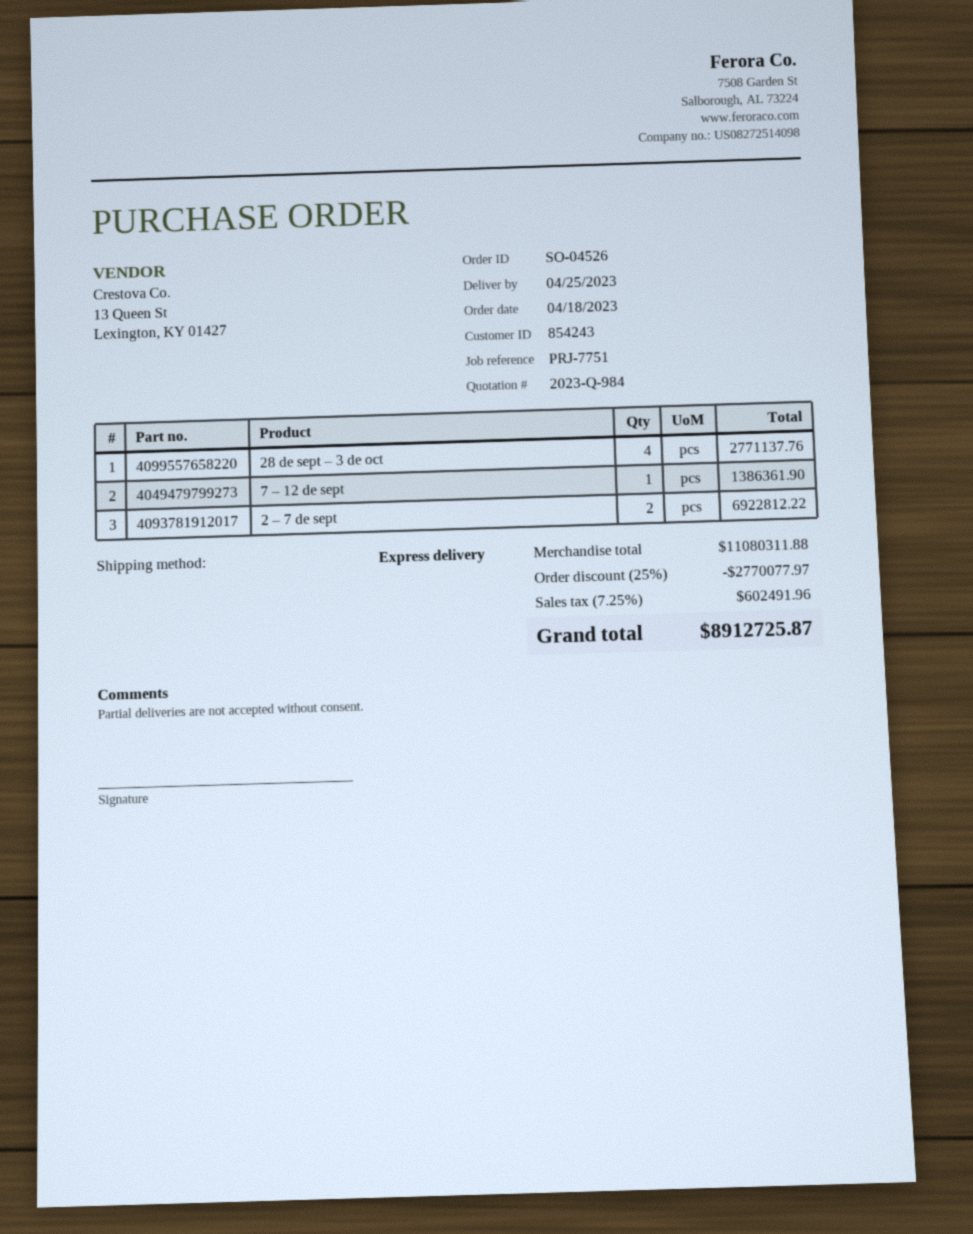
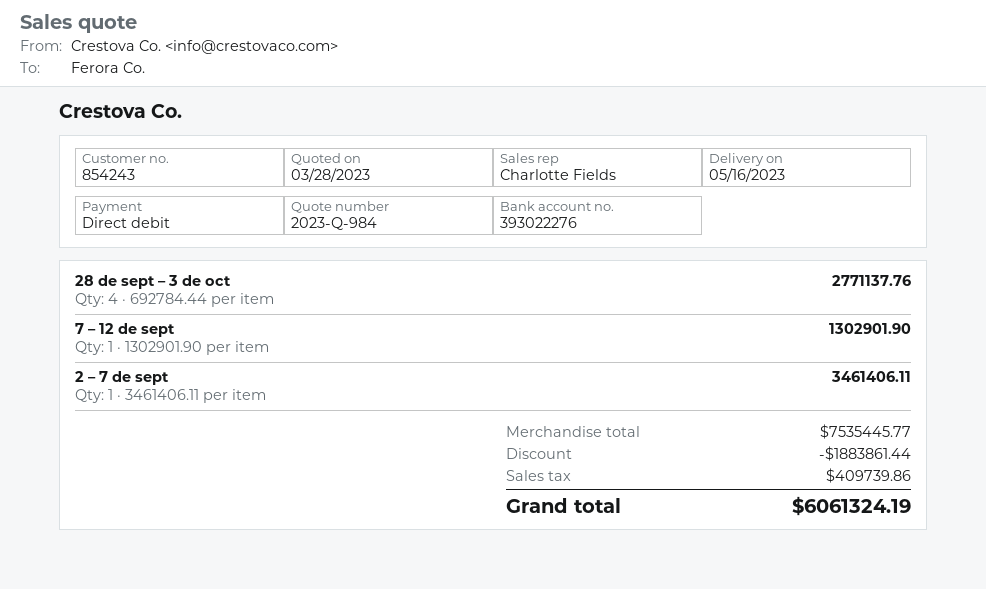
delivery date: 2023-04-25 -> 2023-05-16
7 – 12 de sept: 1 for 1386361.90 -> 1 for 1302901.90
2 – 7 de sept: 2 for 6922812.22 -> 1 for 3461406.11
subtotal: 11080311.88 -> 7535445.77
discount: 2770077.97 -> 1883861.44
tax: 602491.96 -> 409739.86
total: 8912725.87 -> 6061324.19

